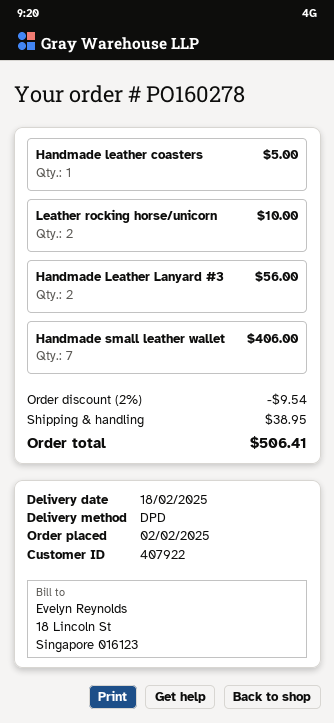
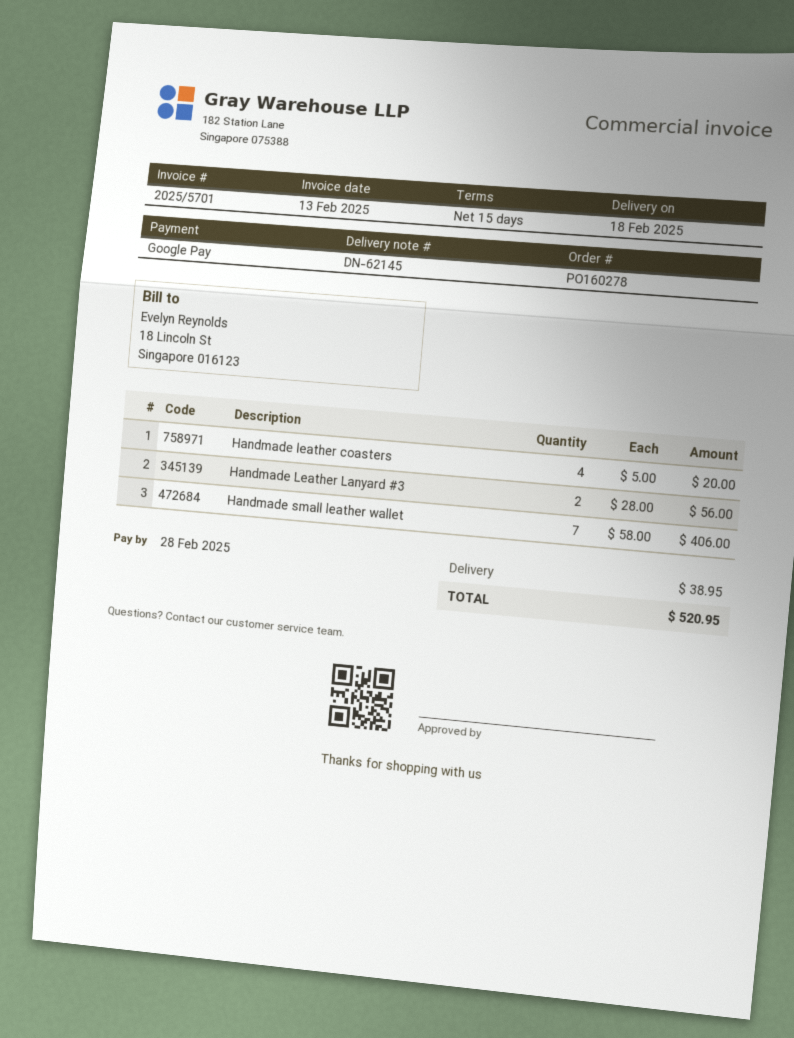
Handmade leather coasters: 1 for 5.00 -> 4 for 20.00
Leather rocking horse/unicorn: 2 for 10.00 -> none
discount: 2% = 9.54 -> none
total: 506.41 -> 520.95

